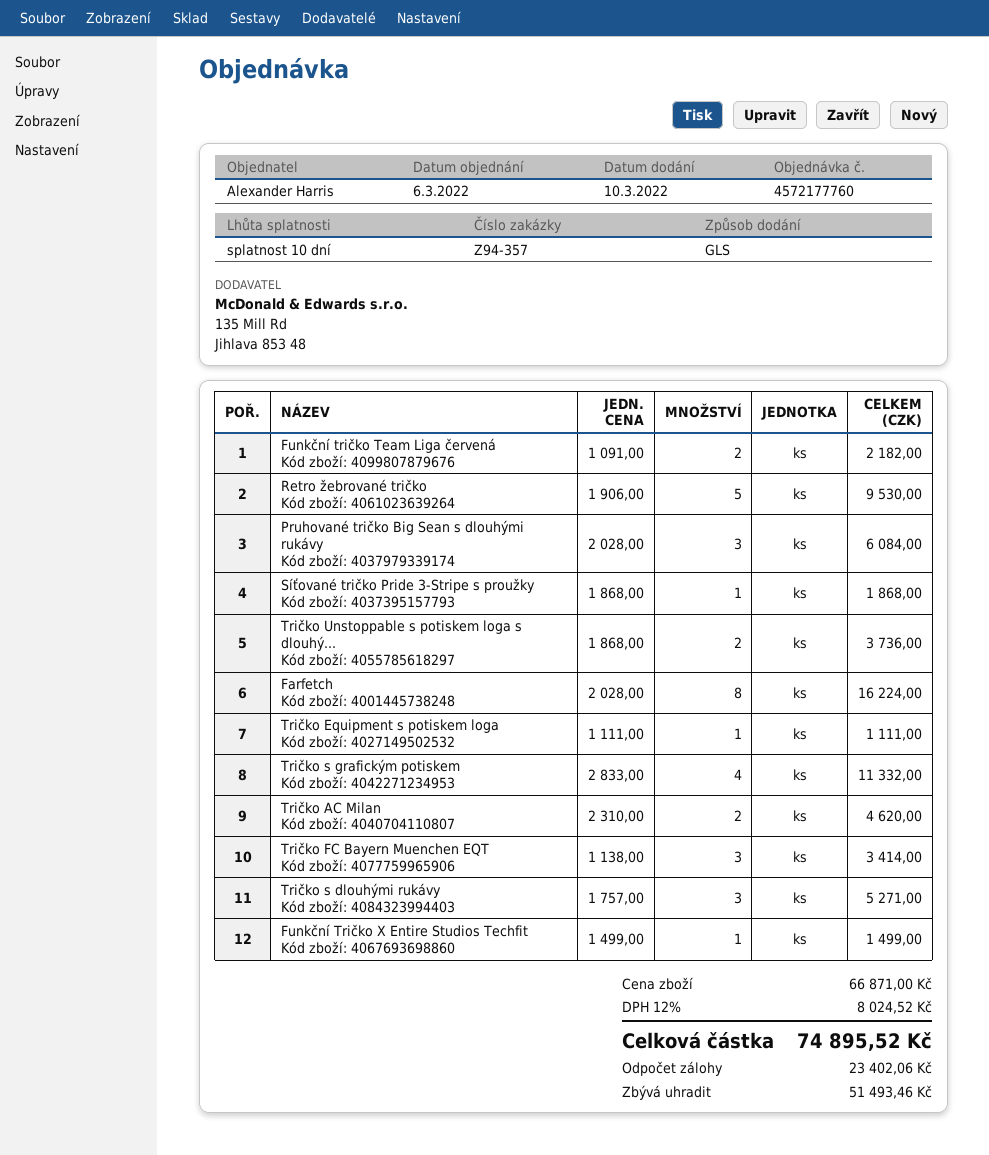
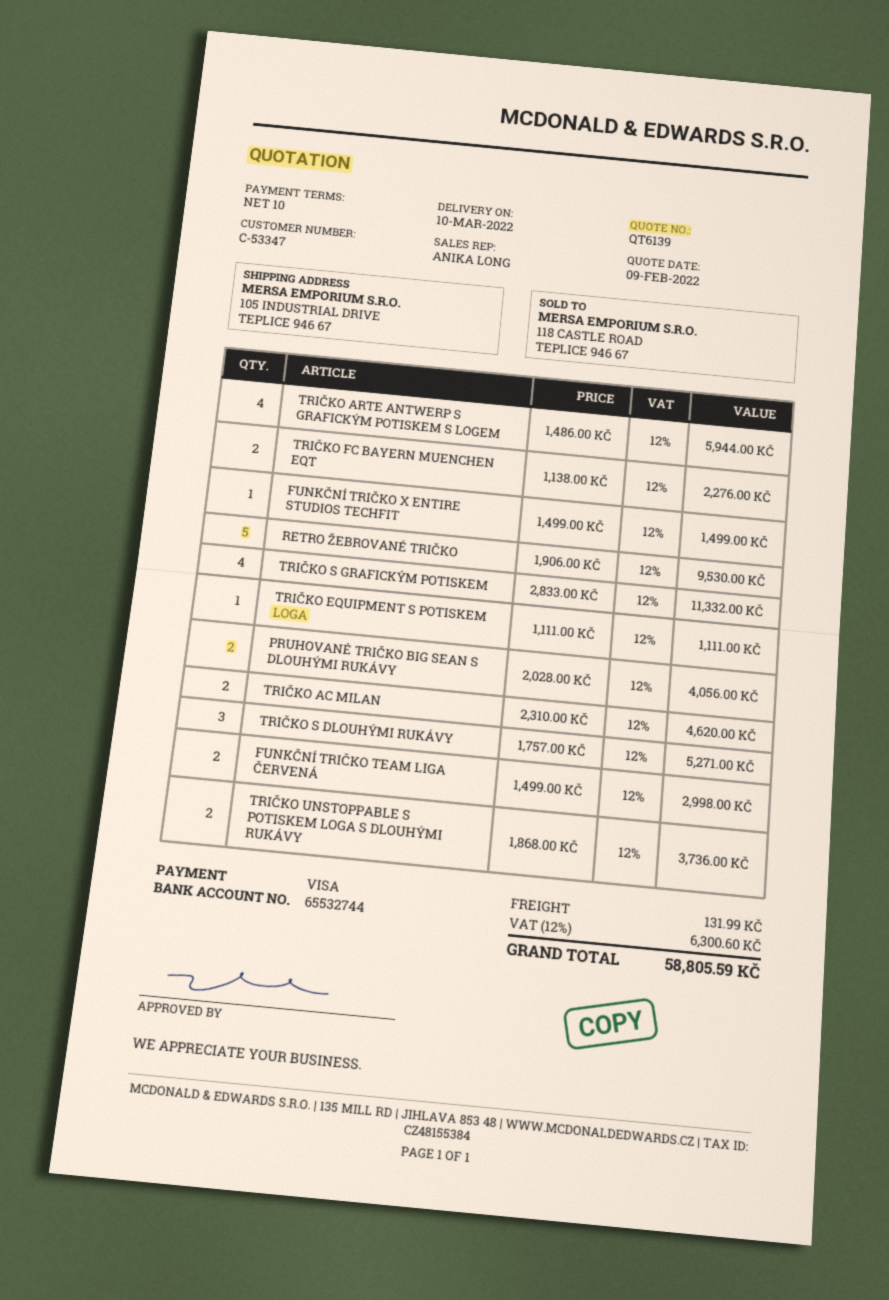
Funkční tričko Team Liga červená: 2 x 1091.00 = 2182.00 -> 2 x 1499.00 = 2998.00
Pruhované tričko Big Sean s dlouhými rukávy: 3 x 2028.00 = 6084.00 -> 2 x 2028.00 = 4056.00
Síťované tričko Pride 3-Stripe s proužky: 1 x 1868.00 = 1868.00 -> none
Farfetch: 8 x 2028.00 = 16224.00 -> none
Tričko FC Bayern Muenchen EQT: 3 x 1138.00 = 3414.00 -> 2 x 1138.00 = 2276.00
TRIČKO ARTE ANTWERP S GRAFICKÝM POTISKEM S LOGEM: none -> 4 x 1486.00 = 5944.00
shipping: none -> 131.99
tax: 12% = 8024.52 -> 12% = 6300.60
total: 74895.52 -> 58805.59

